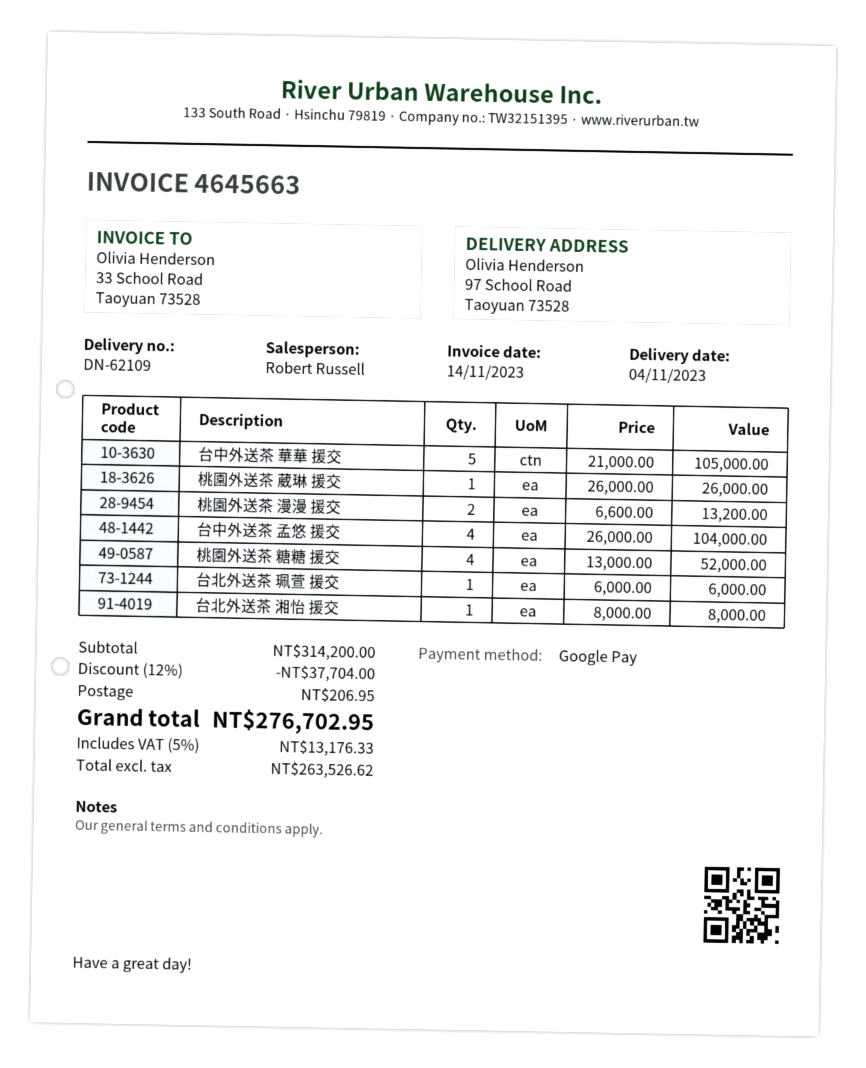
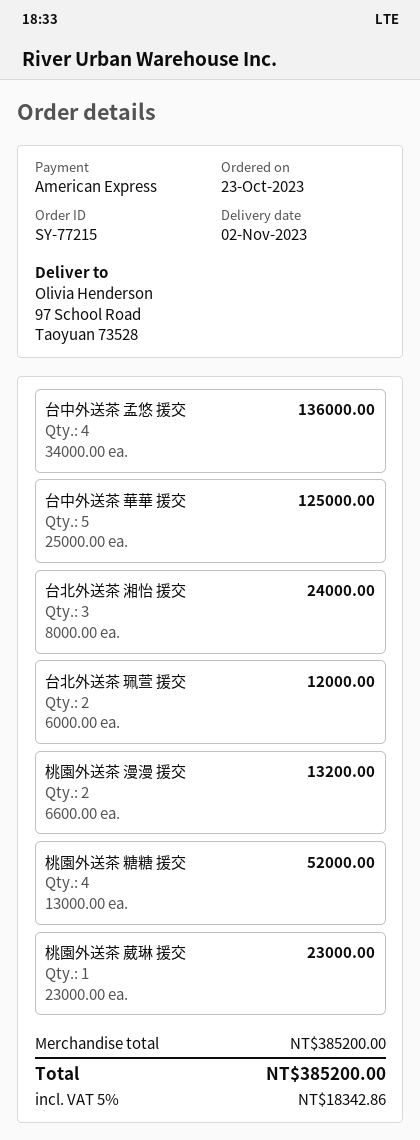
delivery date: 2023-11-04 -> 2023-11-02
payment method: Google Pay -> American Express
台中外送茶 華華 援交: 5 x 21000.00 = 105000.00 -> 5 x 25000.00 = 125000.00
桃園外送茶 葳琳 援交: 1 x 26000.00 = 26000.00 -> 1 x 23000.00 = 23000.00
台中外送茶 孟悠 援交: 4 x 26000.00 = 104000.00 -> 4 x 34000.00 = 136000.00
台北外送茶 珮萱 援交: 1 x 6000.00 = 6000.00 -> 2 x 6000.00 = 12000.00
台北外送茶 湘怡 援交: 1 x 8000.00 = 8000.00 -> 3 x 8000.00 = 24000.00
subtotal: 314200.00 -> 385200.00
discount: 12% = 37704.00 -> none
shipping: 206.95 -> none
tax: 5% = 13176.33 -> 5% = 18342.86
total: 276702.95 -> 385200.00

